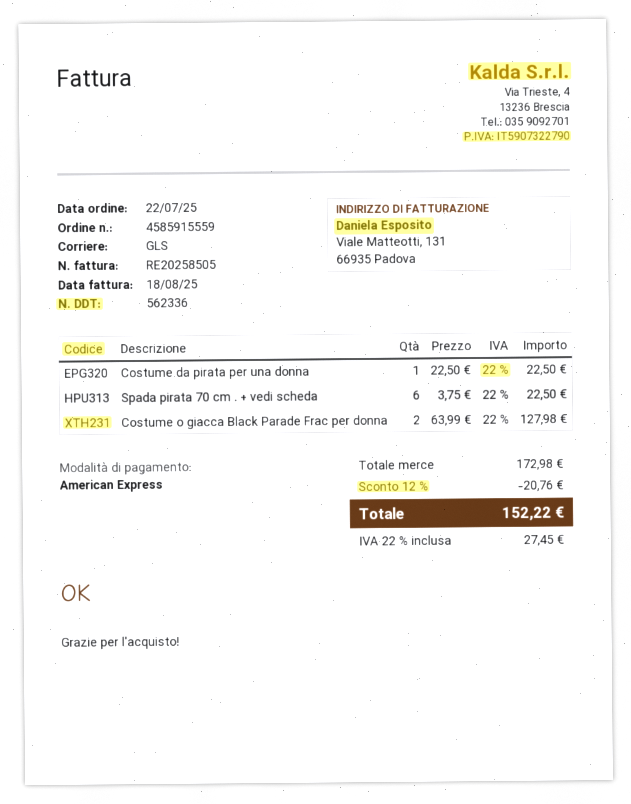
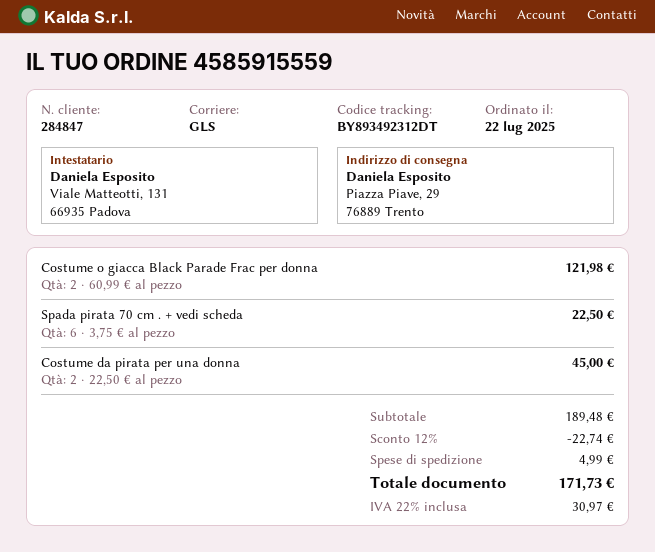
Costume da pirata per una donna: 1 x 22.50 = 22.50 -> 2 x 22.50 = 45.00
Costume o giacca Black Parade Frac per donna: 2 x 63.99 = 127.98 -> 2 x 60.99 = 121.98
subtotal: 172.98 -> 189.48
discount: 12% = 20.76 -> 12% = 22.74
shipping: none -> 4.99
tax: 22% = 27.45 -> 22% = 30.97
total: 152.22 -> 171.73

